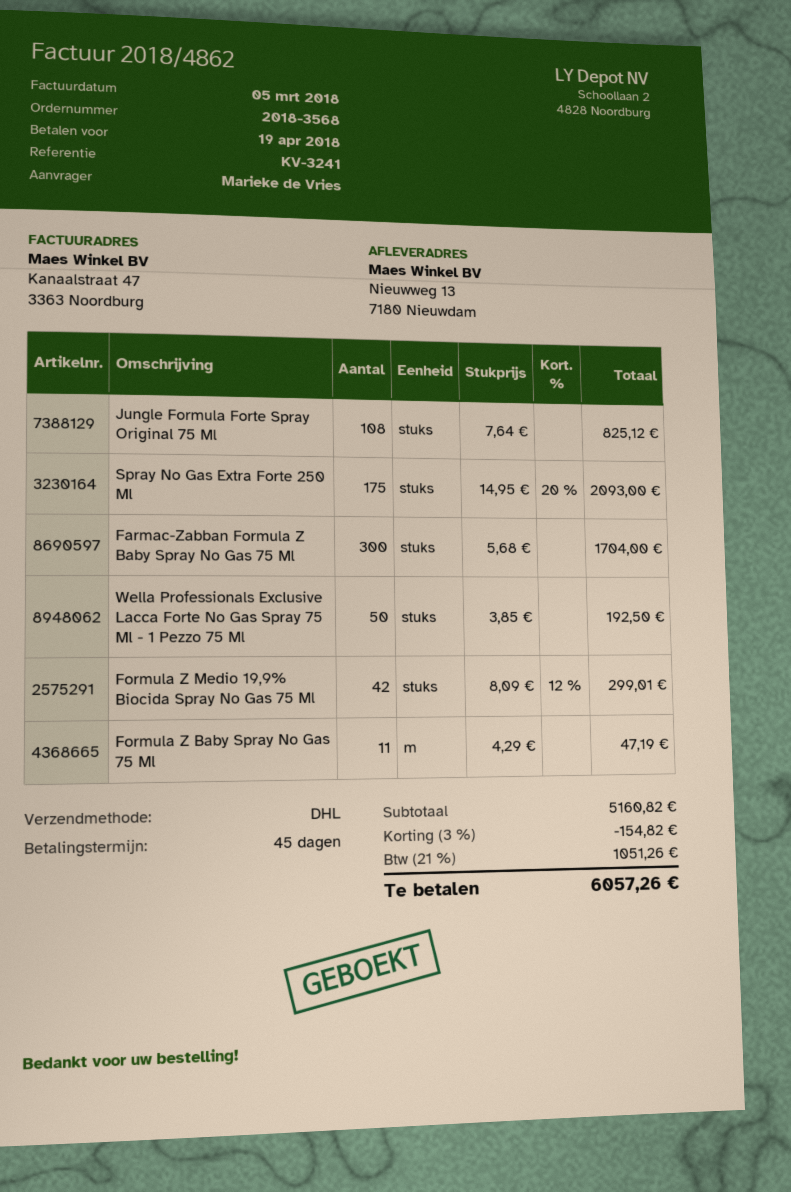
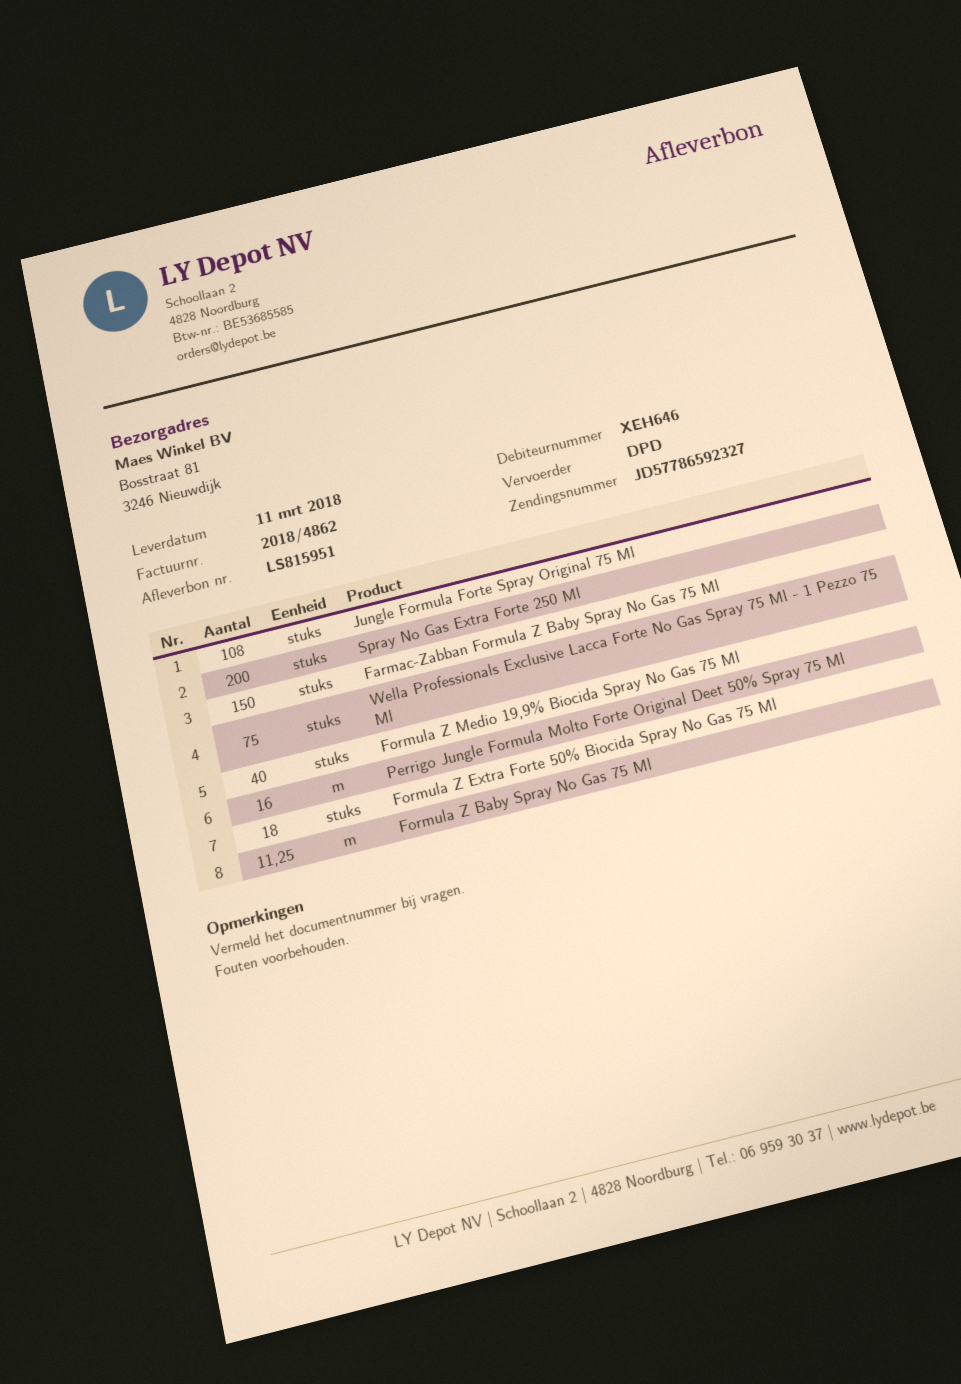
shipping method: DHL -> DPD
ship to: Nieuwweg 13, 7180 Nieuwdam -> Bosstraat 81, 3246 Nieuwdijk
Spray No Gas Extra Forte 250 Ml: 175 -> 200
Farmac-Zabban Formula Z Baby Spray No Gas 75 Ml: 300 -> 150
Wella Professionals Exclusive Lacca Forte No Gas Spray 75 Ml - 1 Pezzo 75 Ml: 50 -> 75
Formula Z Medio 19,9% Biocida Spray No Gas 75 Ml: 42 -> 40
Formula Z Baby Spray No Gas 75 Ml: 11 -> 11.25
Perrigo Jungle Formula Molto Forte Original Deet 50% Spray 75 Ml: none -> 16
Formula Z Extra Forte 50% Biocida Spray No Gas 75 Ml: none -> 18

